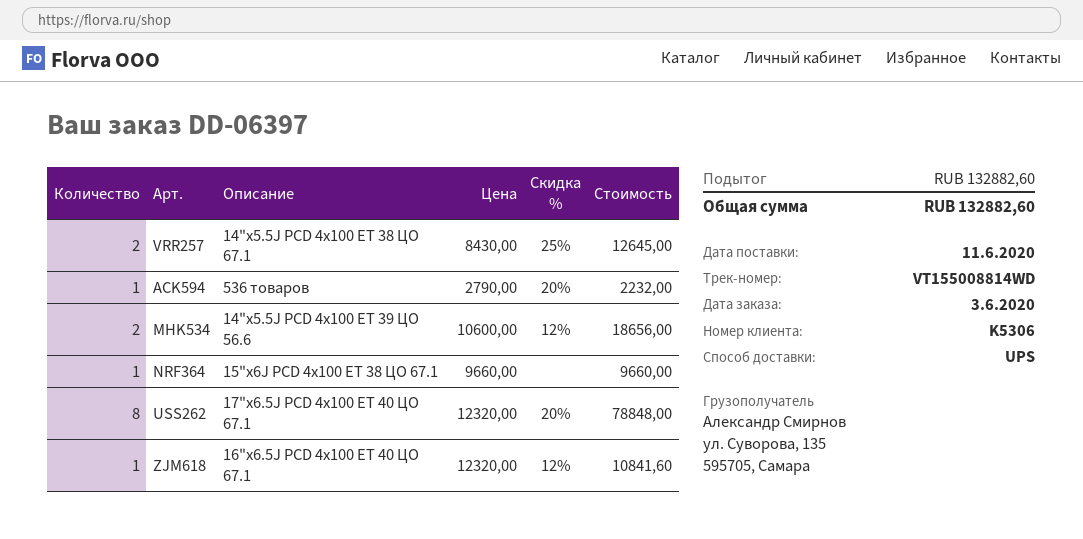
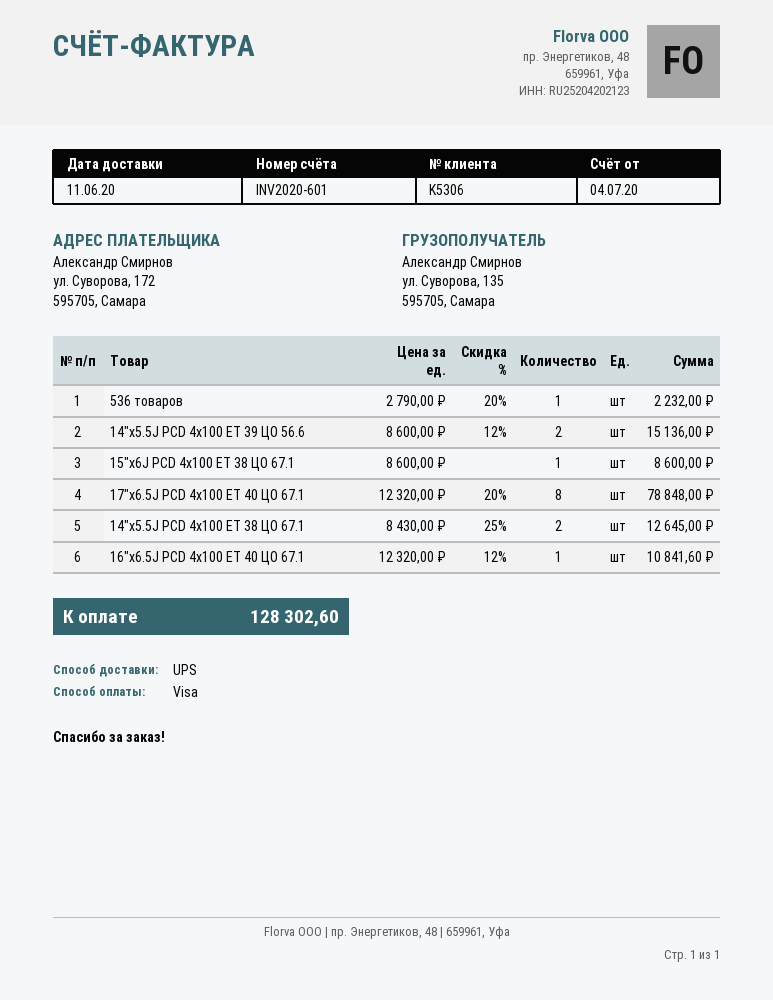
14"x5.5J PCD 4x100 ЕТ 39 ЦО 56.6: 2 x 10600.00 - 12% = 18656.00 -> 2 x 8600.00 - 12% = 15136.00
15"x6J PCD 4x100 ЕТ 38 ЦО 67.1: 1 x 9660.00 = 9660.00 -> 1 x 8600.00 = 8600.00
total: 132882.60 -> 128302.60

